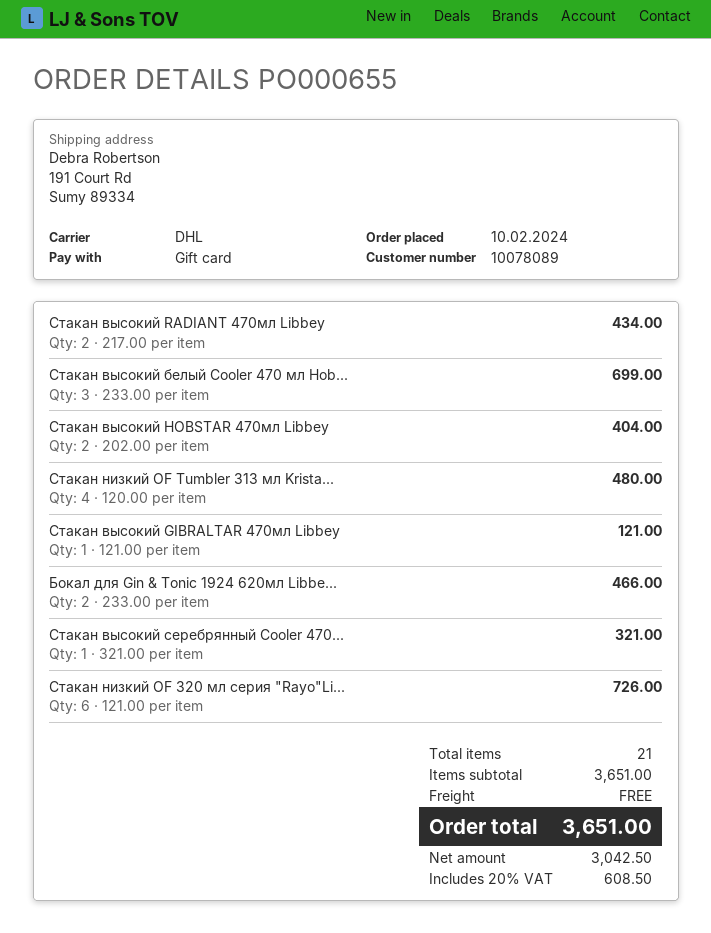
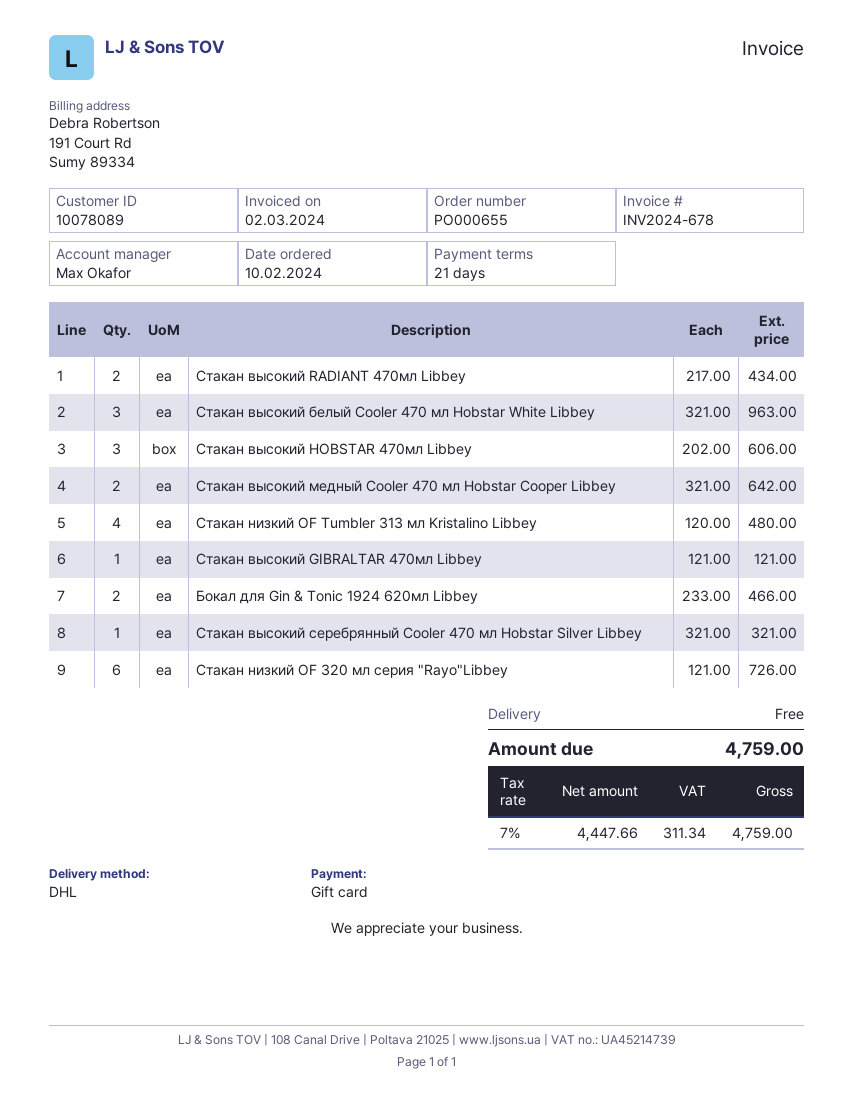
Стакан высокий белый Cooler 470 мл Hob...: 3 x 233.00 = 699.00 -> 3 x 321.00 = 963.00
Стакан высокий HOBSTAR 470мл Libbey: 2 x 202.00 = 404.00 -> 3 x 202.00 = 606.00
Стакан высокий медный Cooler 470 мл Hobstar Cooper Libbey: none -> 2 x 321.00 = 642.00
net: 3042.50 -> 4447.66
tax: 20% = 608.50 -> 7% = 311.34
total: 3651.00 -> 4759.00

